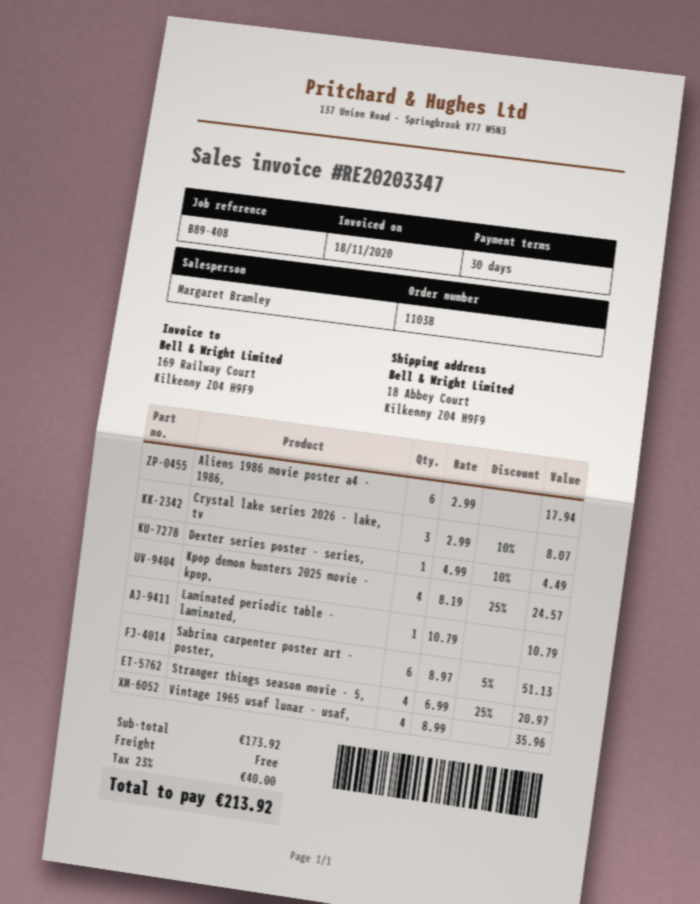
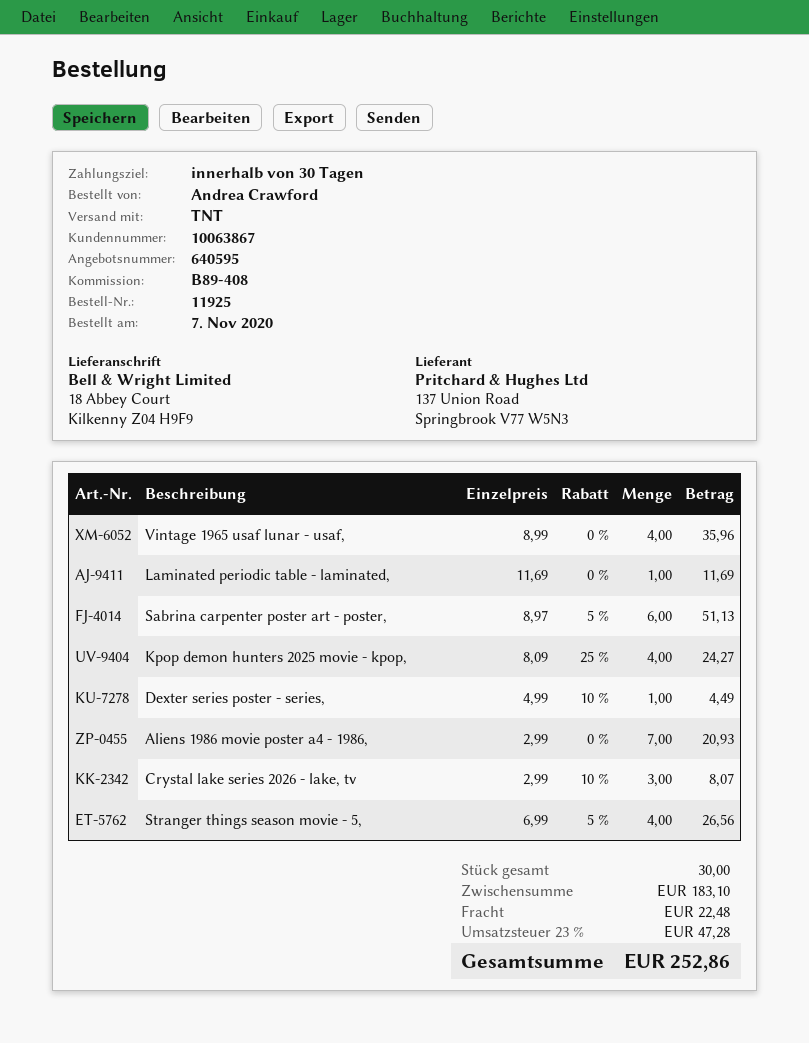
order number: 11038 -> 11925
Aliens 1986 movie poster a4 - 1986,: 6 x 2.99 = 17.94 -> 7 x 2.99 = 20.93
Kpop demon hunters 2025 movie - kpop,: 4 x 8.19 - 25% = 24.57 -> 4 x 8.09 - 25% = 24.27
Laminated periodic table - laminated,: 1 x 10.79 = 10.79 -> 1 x 11.69 = 11.69
Stranger things season movie - 5,: 4 x 6.99 - 25% = 20.97 -> 4 x 6.99 - 5% = 26.56
subtotal: 173.92 -> 183.10
shipping: 0.00 -> 22.48
tax: 23% = 40.00 -> 23% = 47.28
total: 213.92 -> 252.86

